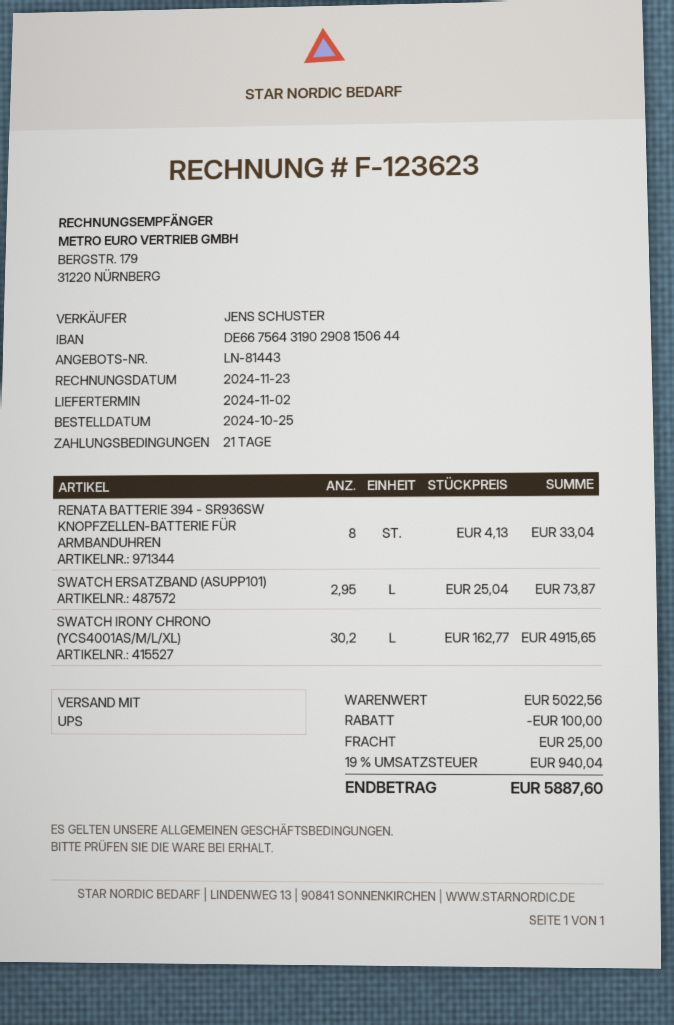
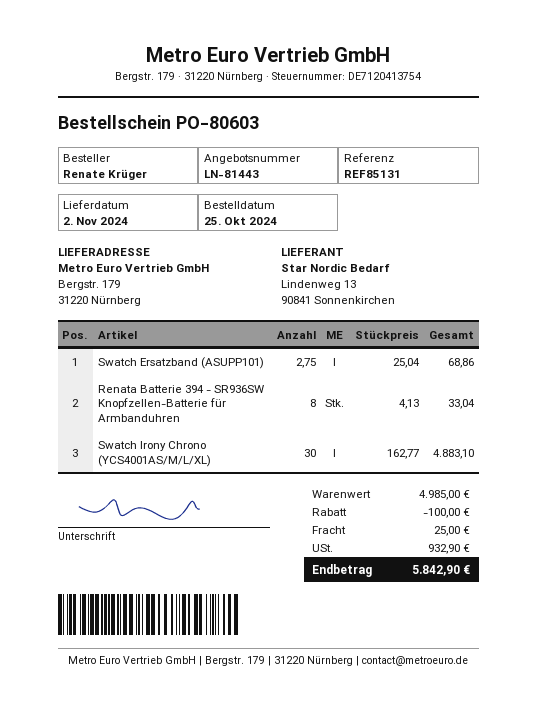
SWATCH ERSATZBAND (ASUPP101): 2.95 x 25.04 = 73.87 -> 2.75 x 25.04 = 68.86
SWATCH IRONY CHRONO (YCS4001AS/M/L/XL): 30.2 x 162.77 = 4915.65 -> 30 x 162.77 = 4883.10
subtotal: 5022.56 -> 4985.00
tax: 940.04 -> 932.90
total: 5887.60 -> 5842.90

